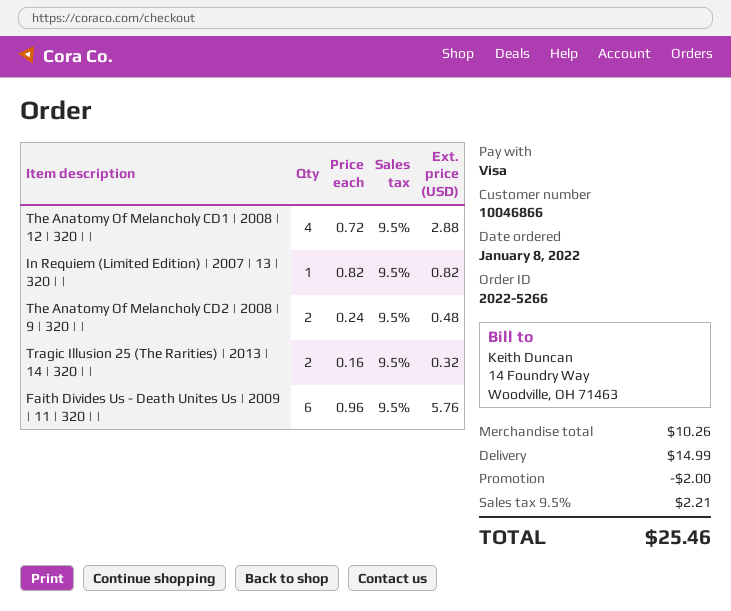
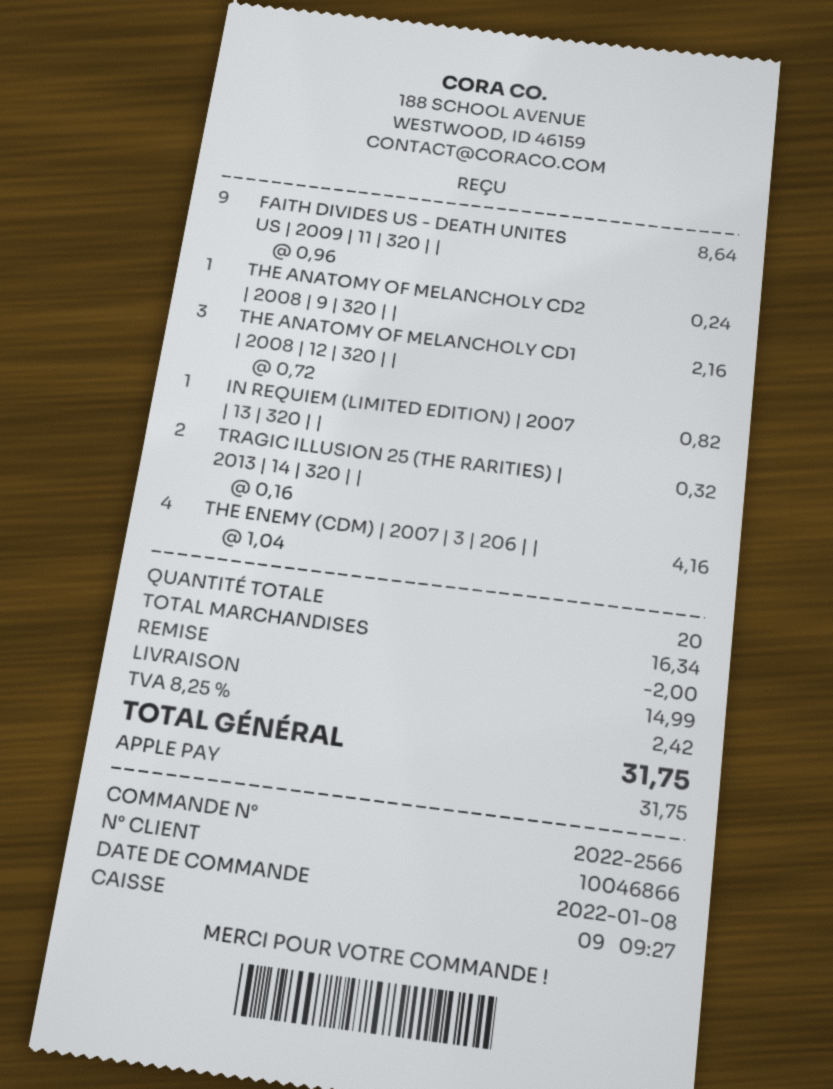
order number: 2022-5266 -> 2022-2566
payment method: Visa -> Apple Pay
The Anatomy Of Melancholy CD1 | 2008 | 12 | 320 | |: 4 x 0.72 = 2.88 -> 3 x 0.72 = 2.16
The Anatomy Of Melancholy CD2 | 2008 | 9 | 320 | |: 2 x 0.24 = 0.48 -> 1 x 0.24 = 0.24
Faith Divides Us - Death Unites Us | 2009 | 11 | 320 | |: 6 x 0.96 = 5.76 -> 9 x 0.96 = 8.64
THE ENEMY (CDM) | 2007 | 3 | 206 | |: none -> 4 x 1.04 = 4.16
subtotal: 10.26 -> 16.34
tax: 9.5% = 2.21 -> 8.25% = 2.42
total: 25.46 -> 31.75

